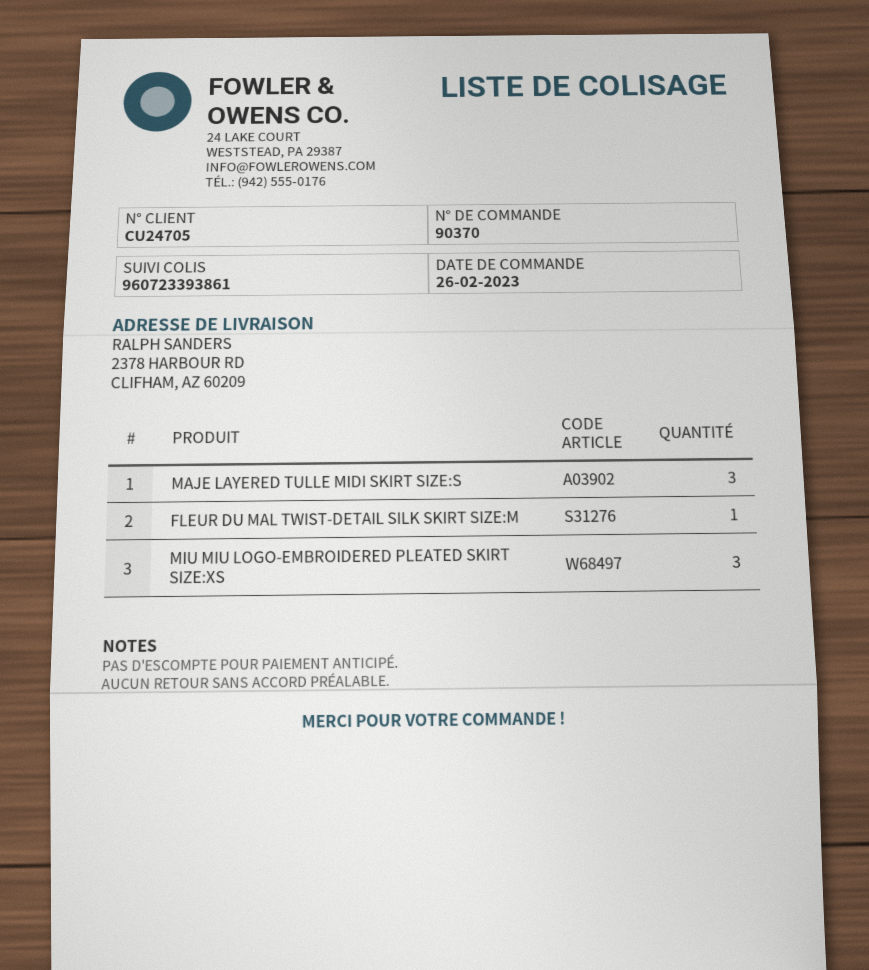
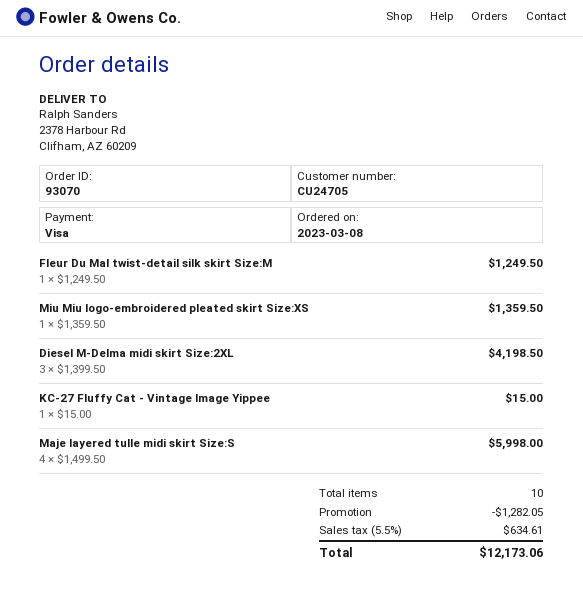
order number: 90370 -> 93070
order date: 2023-02-26 -> 2023-03-08
MAJE LAYERED TULLE MIDI SKIRT SIZE:S: 3 -> 4
MIU MIU LOGO-EMBROIDERED PLEATED SKIRT SIZE:XS: 3 -> 1
Diesel M-Delma midi skirt Size:2XL: none -> 3
KC-27 Fluffy Cat - Vintage Image Yippee: none -> 1

